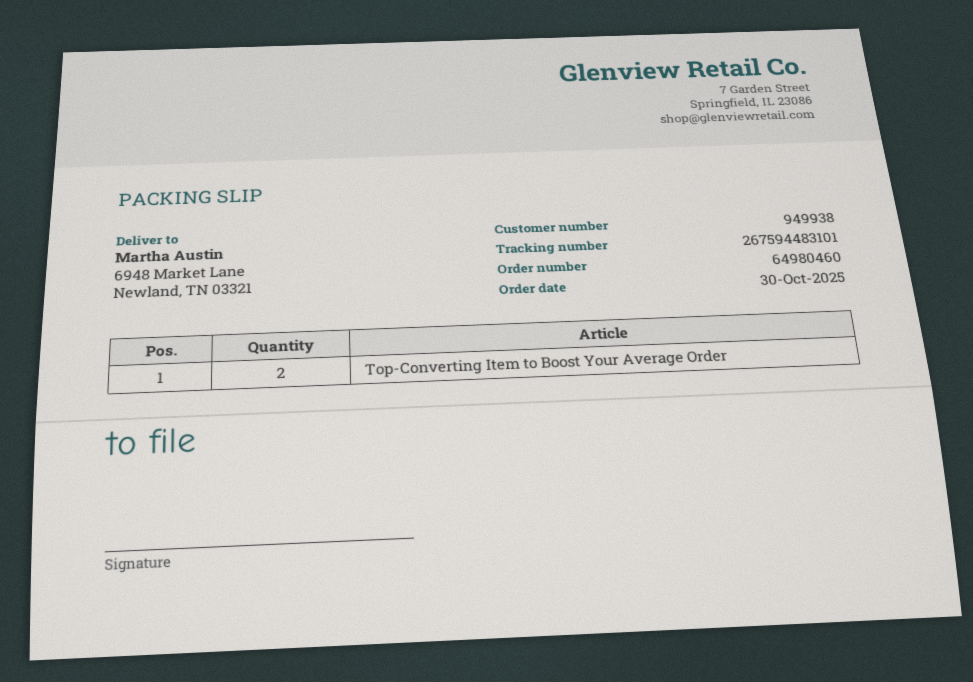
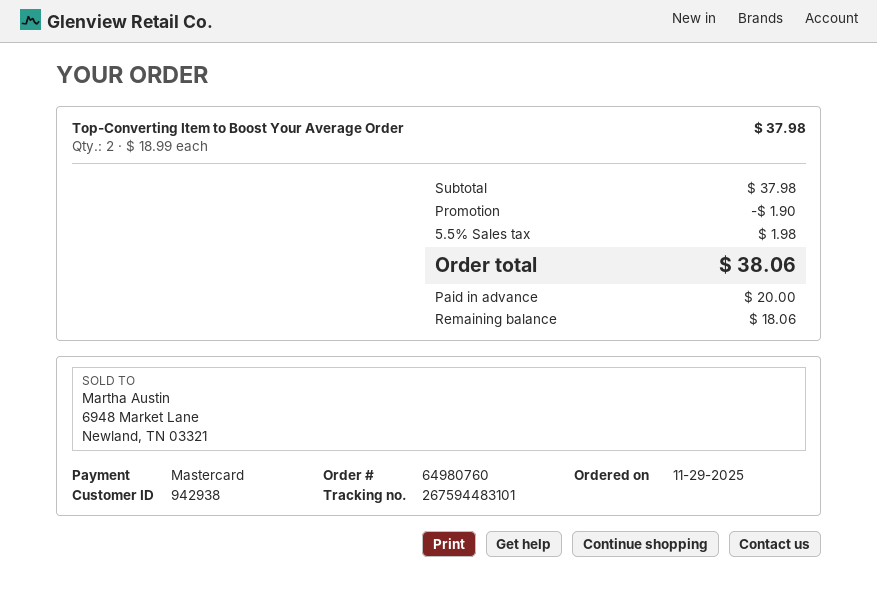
order number: 64980460 -> 64980760
order date: 2025-10-30 -> 2025-11-29
customer number: 949938 -> 942938

